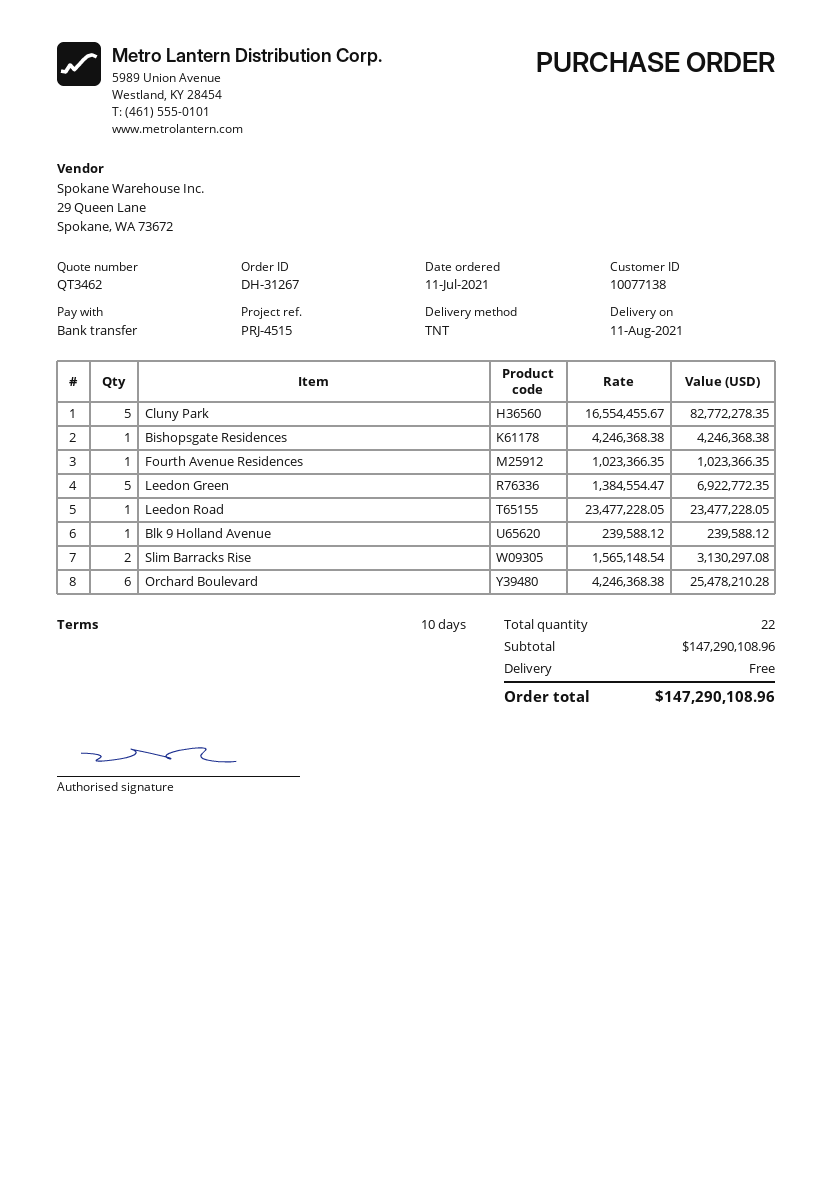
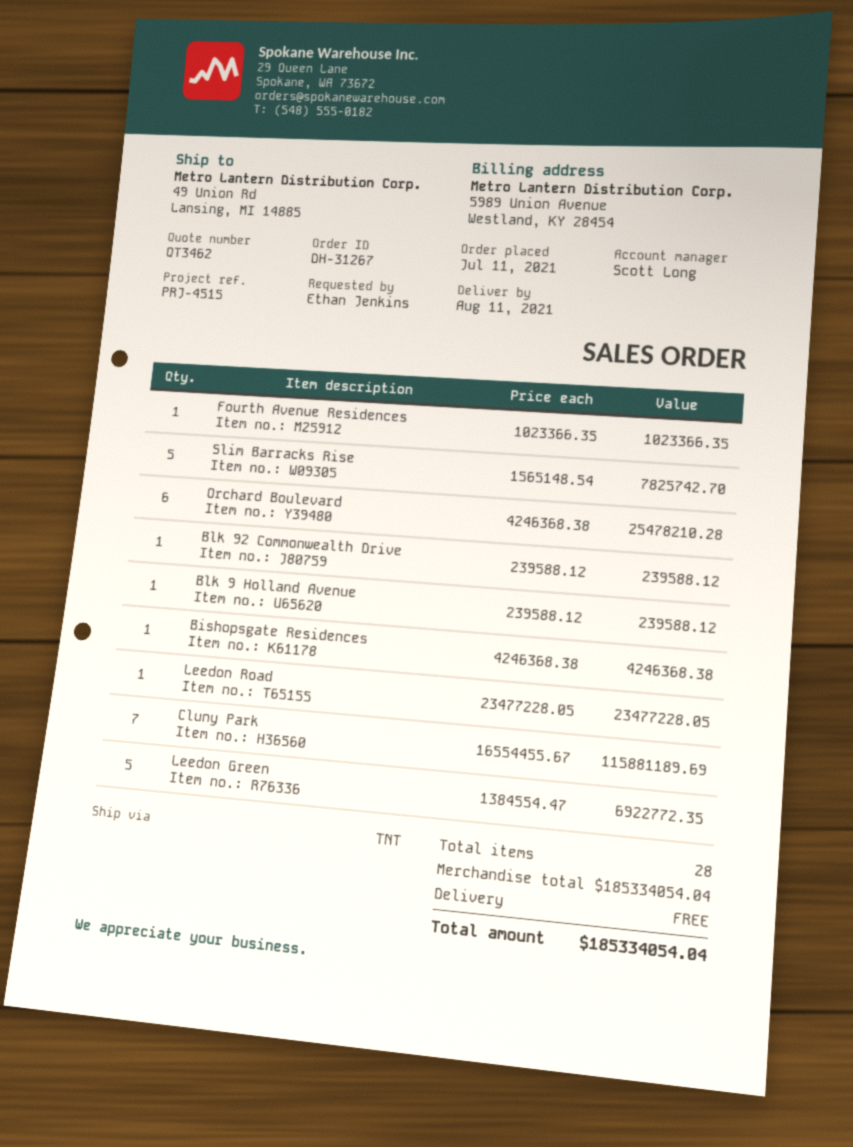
Cluny Park: 5 x 16554455.67 = 82772278.35 -> 7 x 16554455.67 = 115881189.69
Slim Barracks Rise: 2 x 1565148.54 = 3130297.08 -> 5 x 1565148.54 = 7825742.70
Blk 92 Commonwealth Drive: none -> 1 x 239588.12 = 239588.12
total quantity: 22 -> 28
subtotal: 147290108.96 -> 185334054.04
total: 147290108.96 -> 185334054.04

